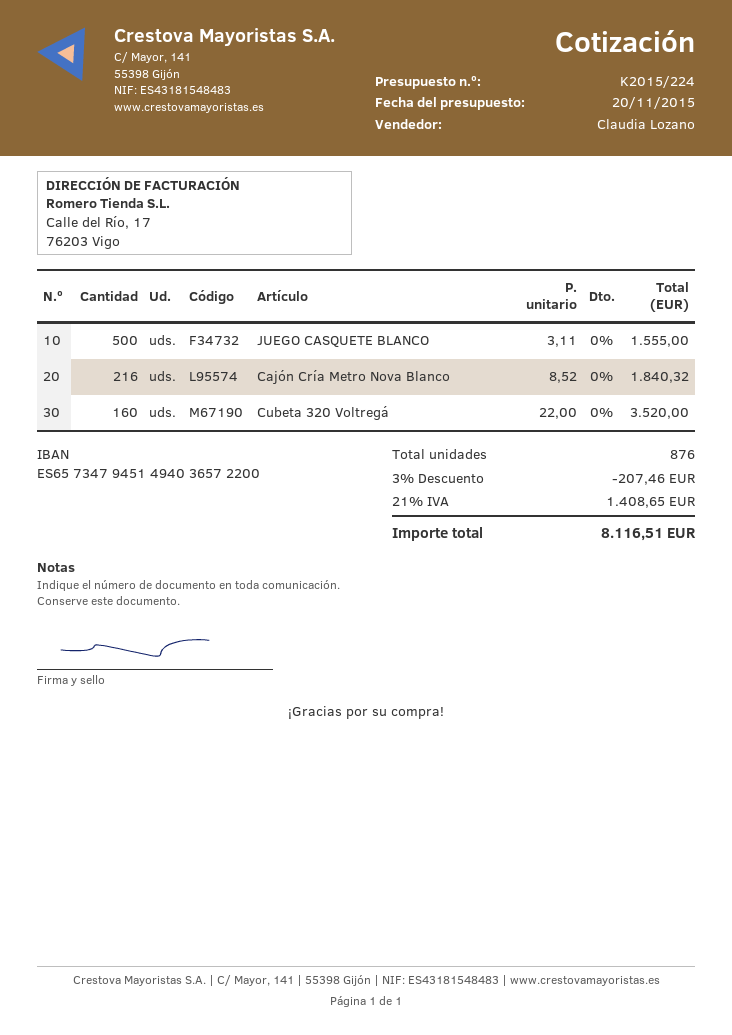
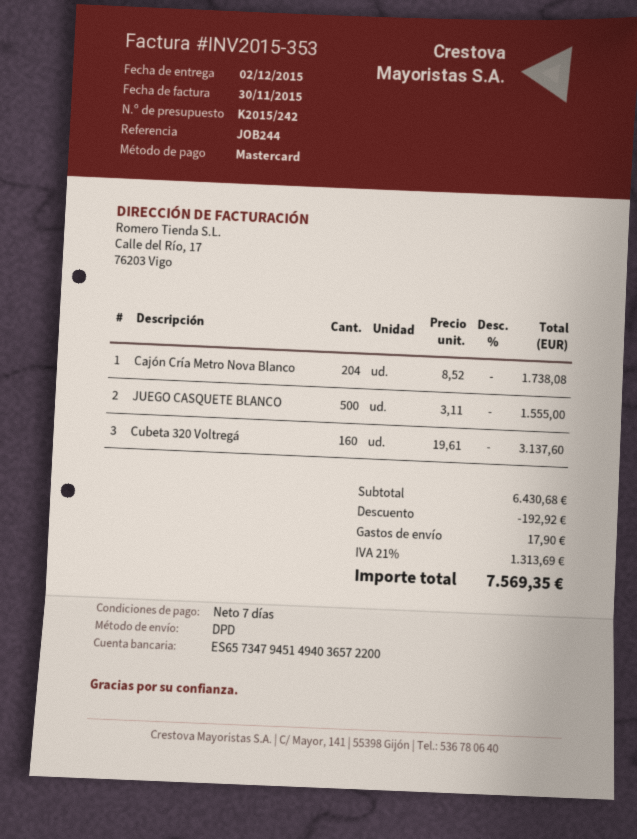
quote number: K2015/224 -> K2015/242
Cajón Cría Metro Nova Blanco: 216 x 8.52 = 1840.32 -> 204 x 8.52 = 1738.08
Cubeta 320 Voltregá: 160 x 22.00 = 3520.00 -> 160 x 19.61 = 3137.60
discount: 207.46 -> 192.92
shipping: none -> 17.90
tax: 21% = 1408.65 -> 21% = 1313.69
total: 8116.51 -> 7569.35

